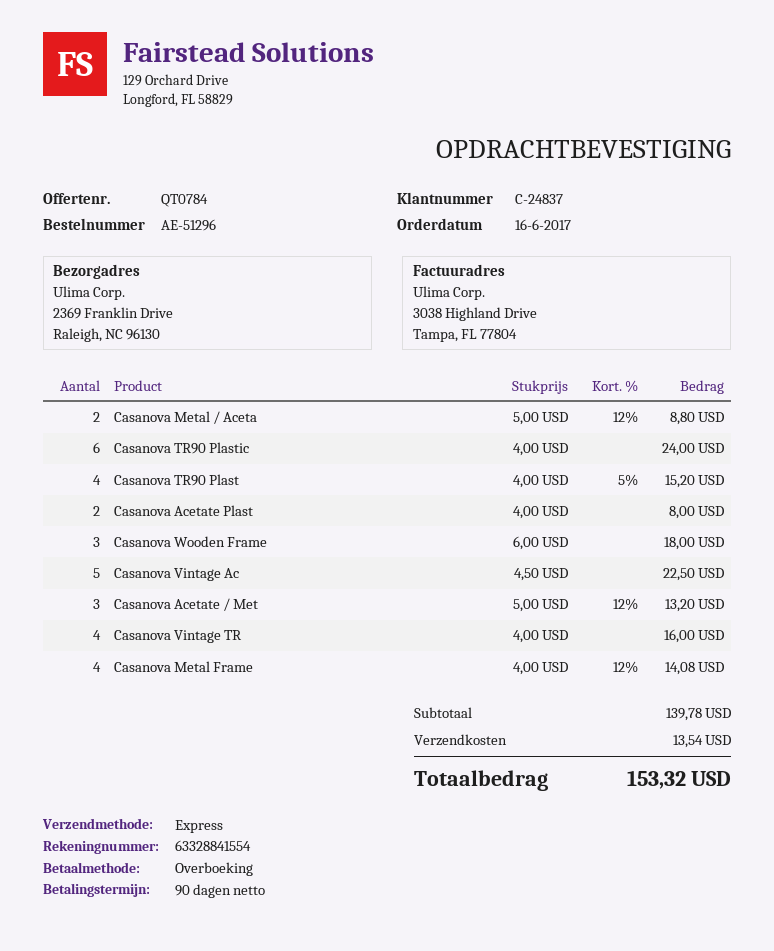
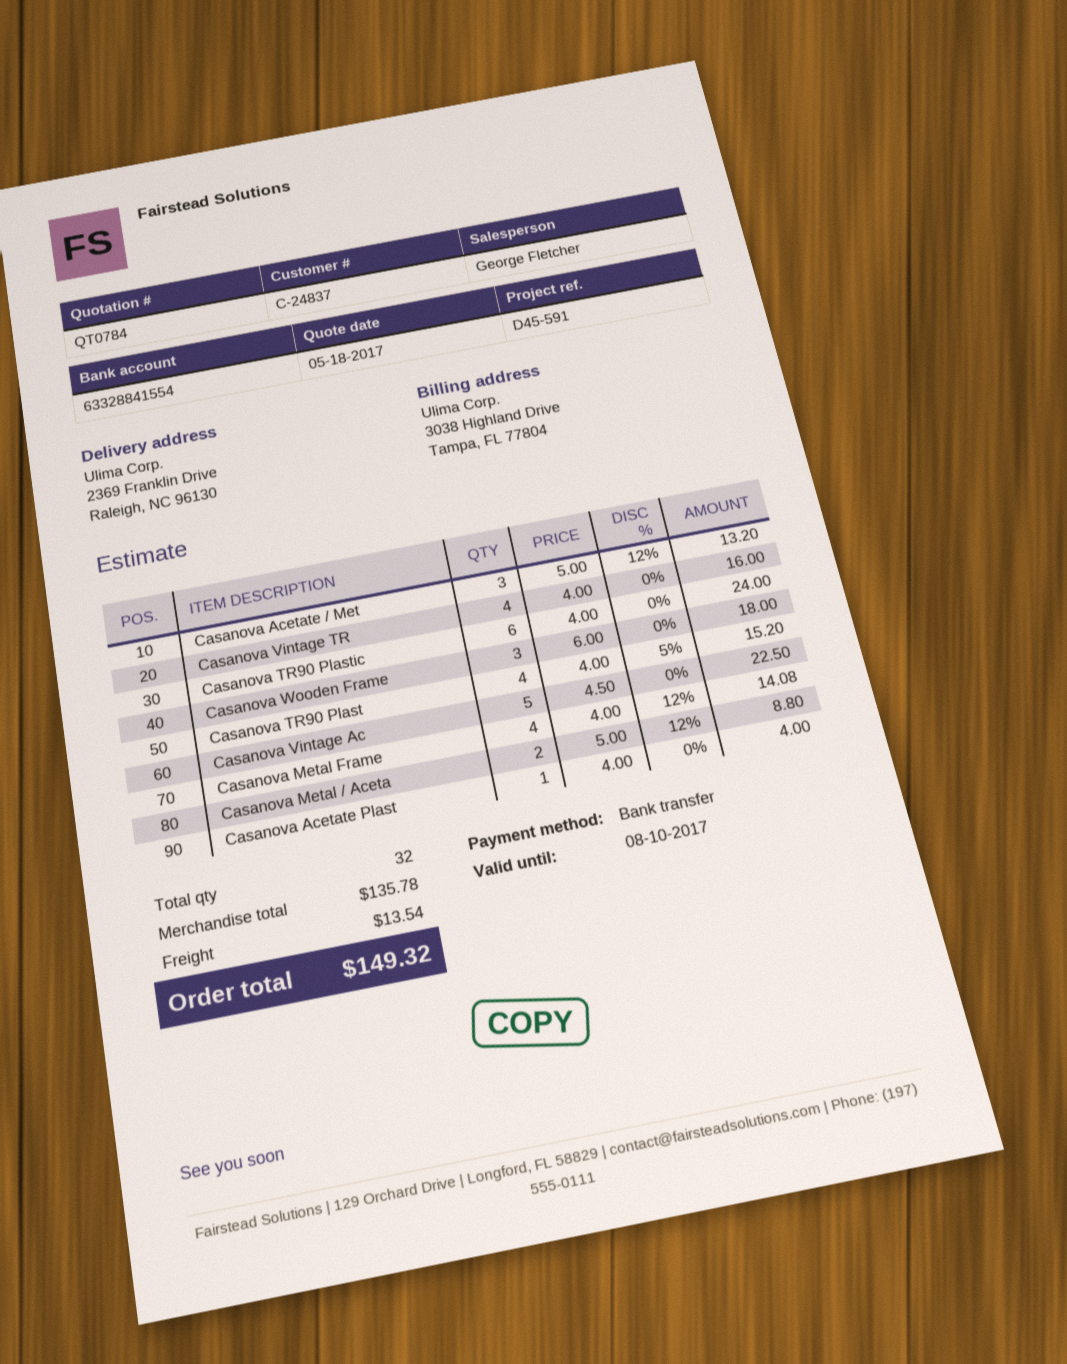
Casanova Acetate Plast: 2 x 4.00 = 8.00 -> 1 x 4.00 = 4.00
subtotal: 139.78 -> 135.78
total: 153.32 -> 149.32

